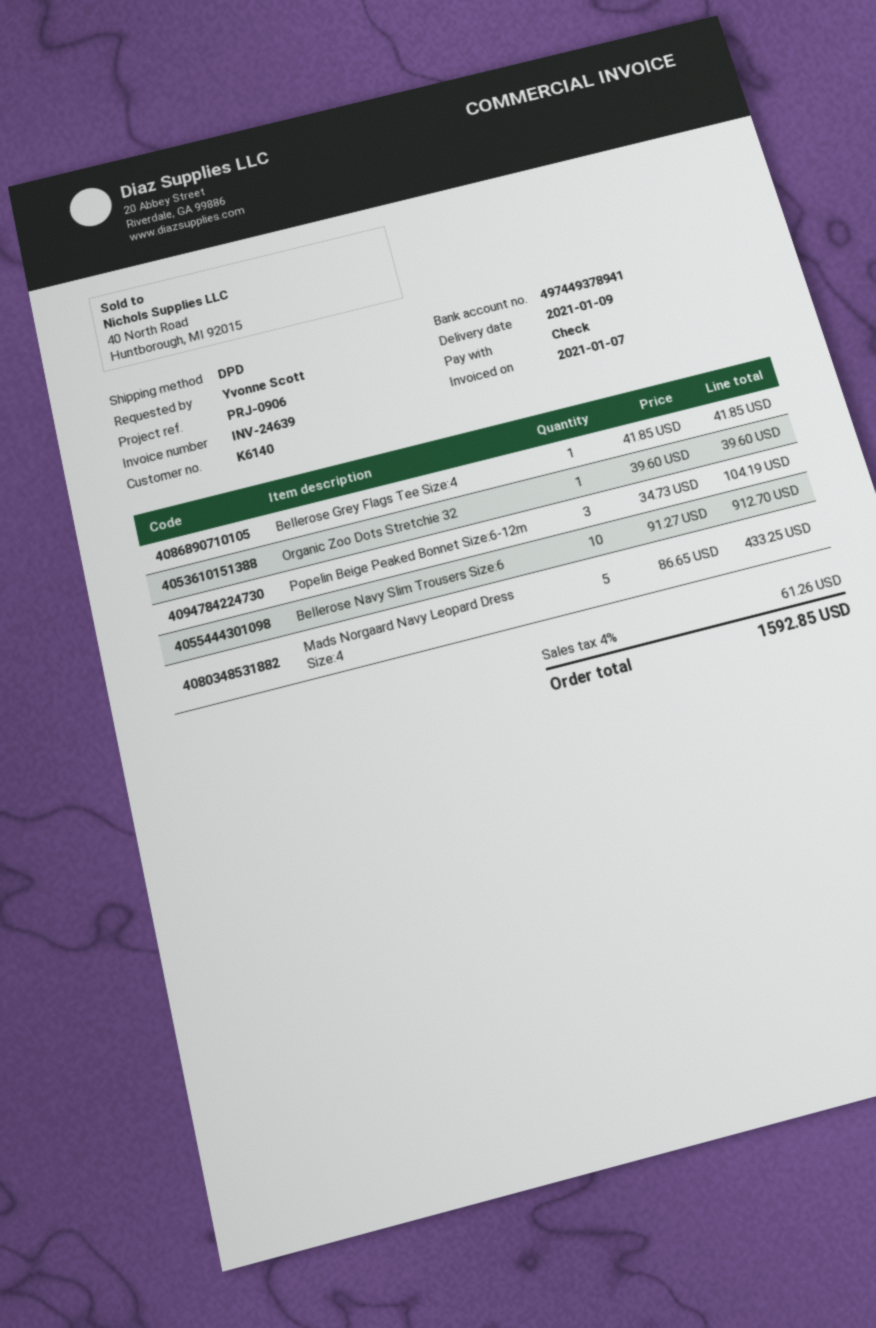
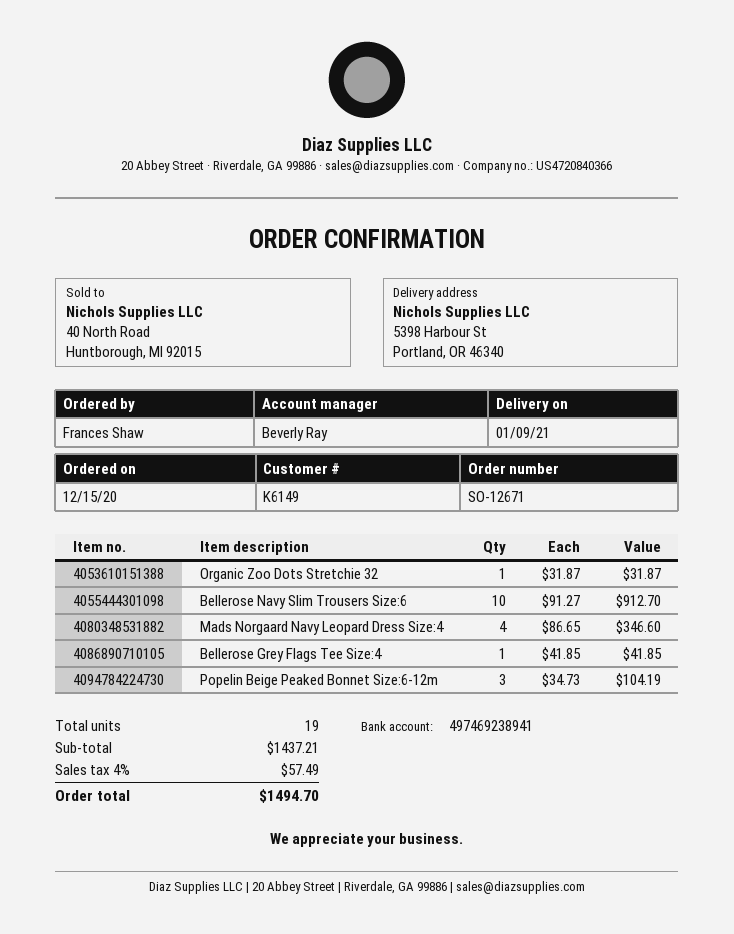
customer number: K6140 -> K6149
ordered by: Yvonne Scott -> Frances Shaw
bank account: 497449378941 -> 497469238941
Organic Zoo Dots Stretchie 32: 1 x 39.60 = 39.60 -> 1 x 31.87 = 31.87
Mads Norgaard Navy Leopard Dress Size:4: 5 x 86.65 = 433.25 -> 4 x 86.65 = 346.60
tax: 4% = 61.26 -> 4% = 57.49
total: 1592.85 -> 1494.70

